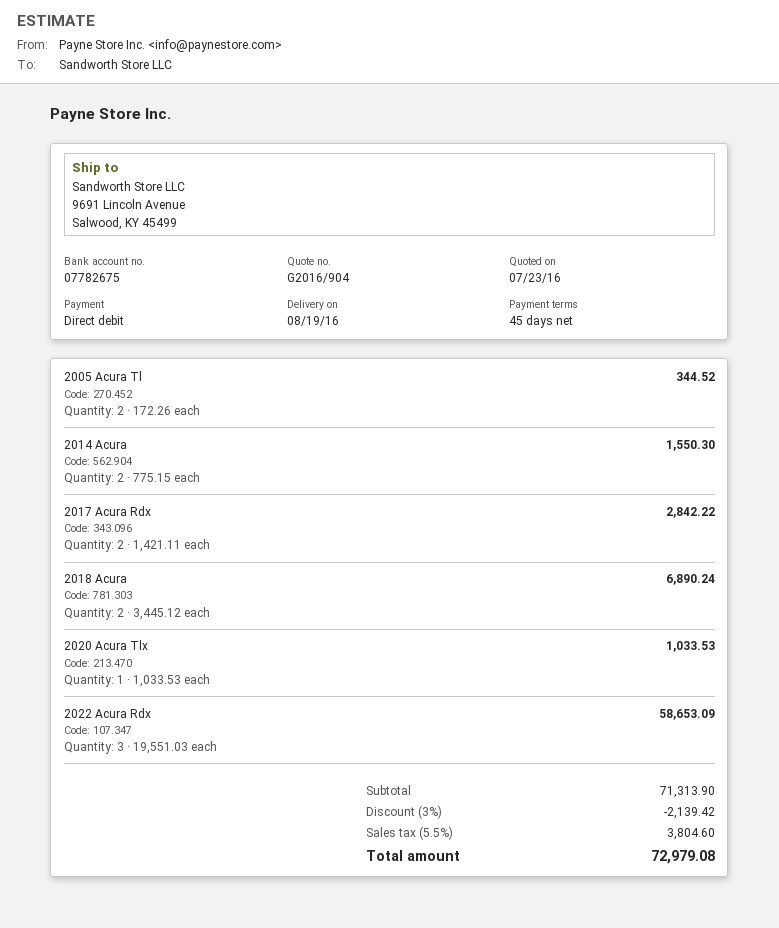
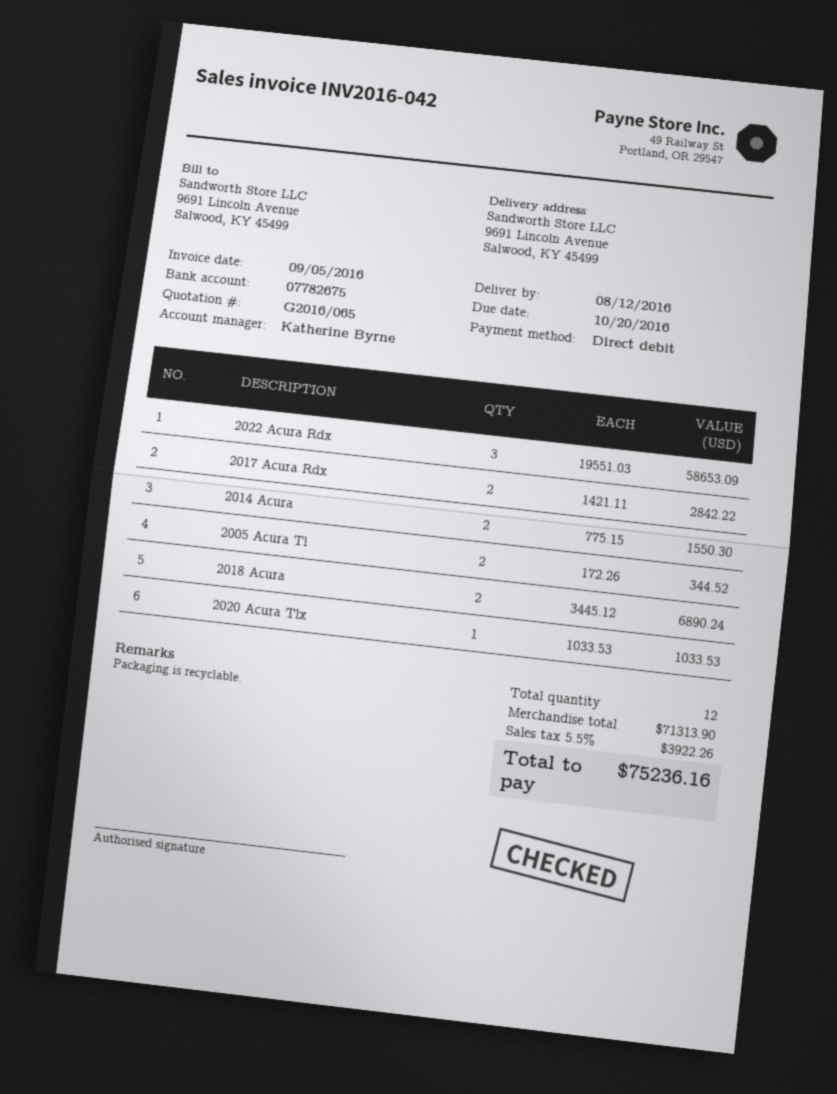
quote number: G2016/904 -> G2016/065
delivery date: 2016-08-19 -> 2016-08-12
discount: 3% = 2139.42 -> none
tax: 5.5% = 3804.60 -> 5.5% = 3922.26
total: 72979.08 -> 75236.16

